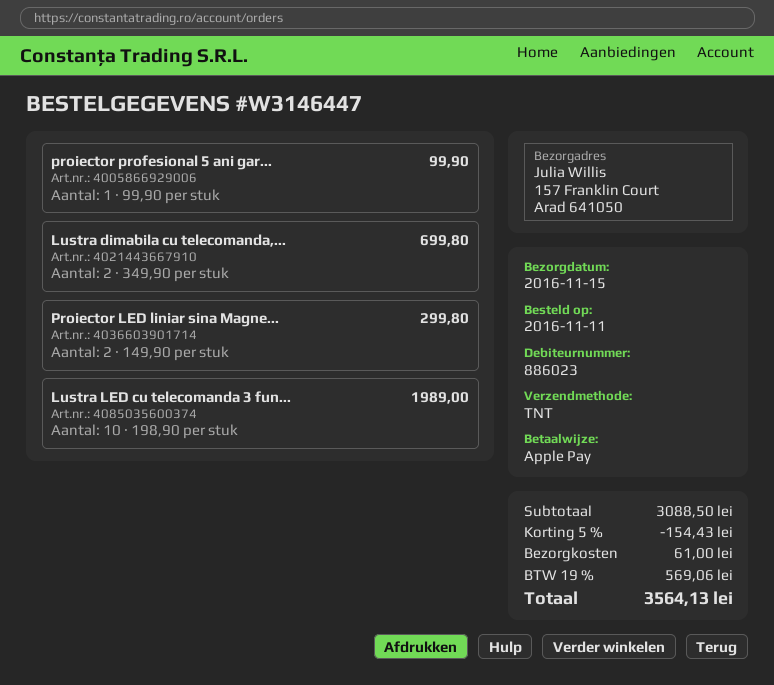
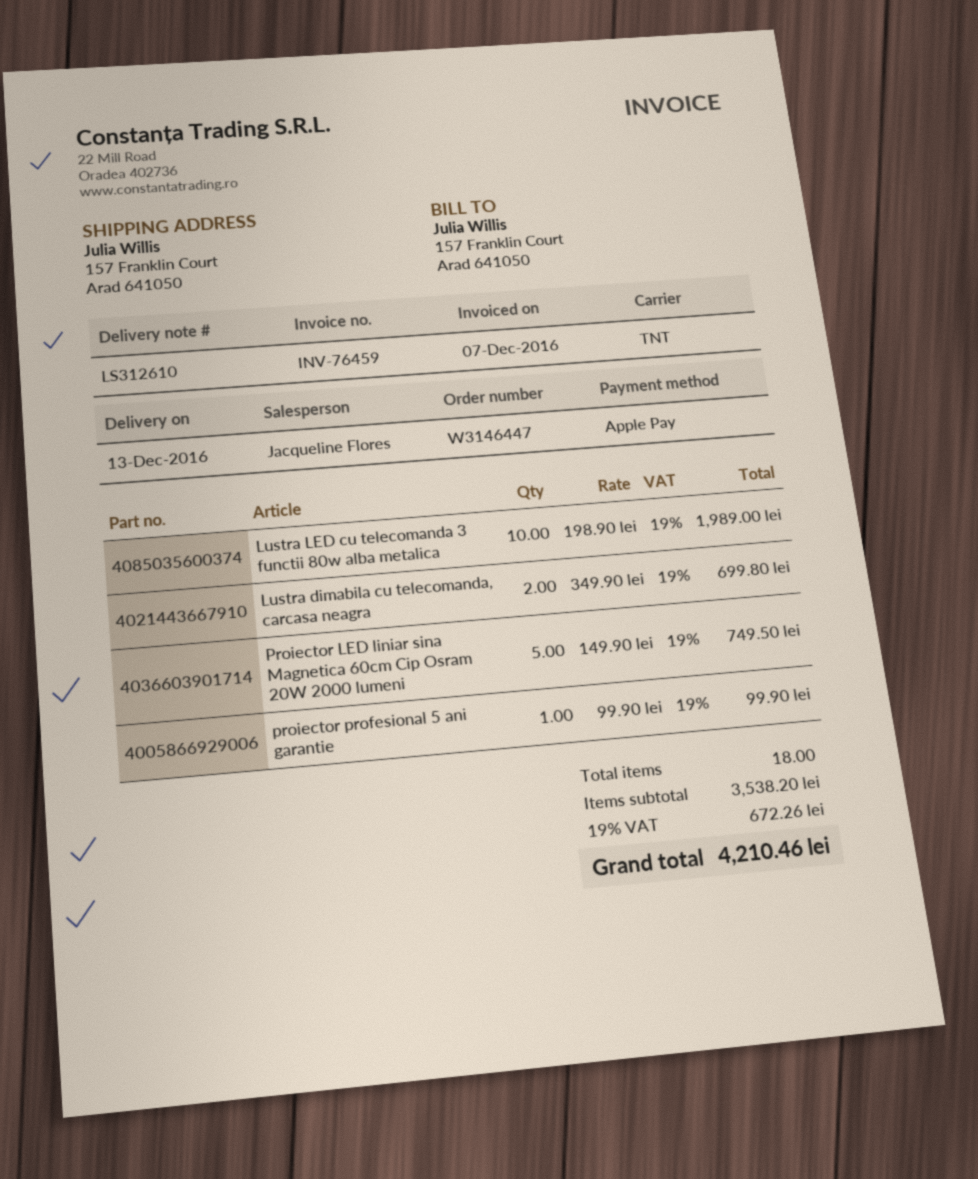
delivery date: 2016-11-15 -> 2016-12-13
Proiector LED liniar sina Magne...: 2 x 149.90 = 299.80 -> 5 x 149.90 = 749.50
subtotal: 3088.50 -> 3538.20
discount: 5% = 154.43 -> none
shipping: 61.00 -> none
tax: 19% = 569.06 -> 19% = 672.26
total: 3564.13 -> 4210.46

